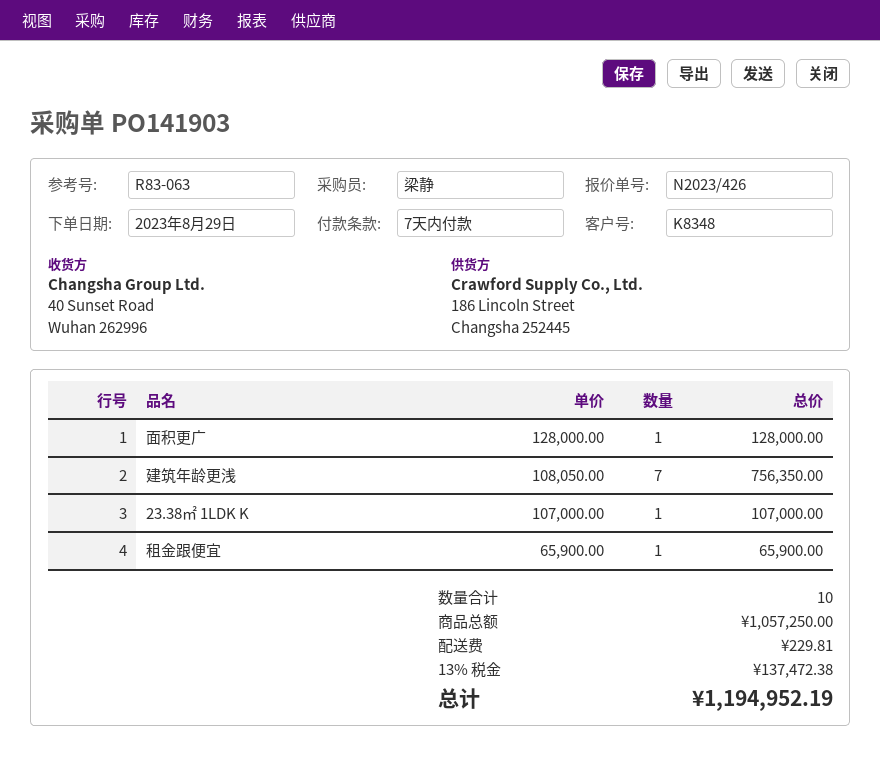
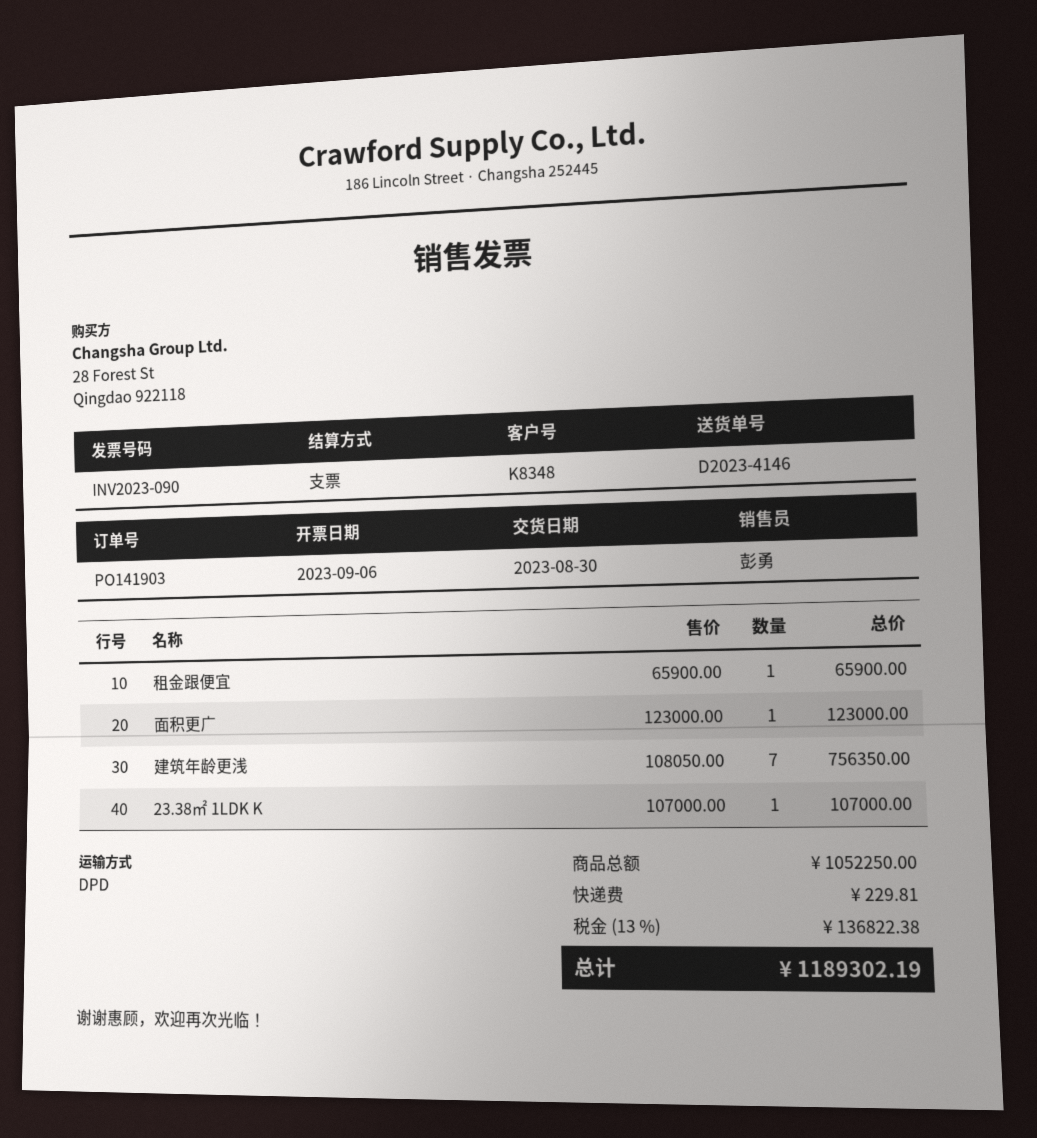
面积更广: 1 x 128000.00 = 128000.00 -> 1 x 123000.00 = 123000.00
subtotal: 1057250.00 -> 1052250.00
tax: 13% = 137472.38 -> 13% = 136822.38
total: 1194952.19 -> 1189302.19

